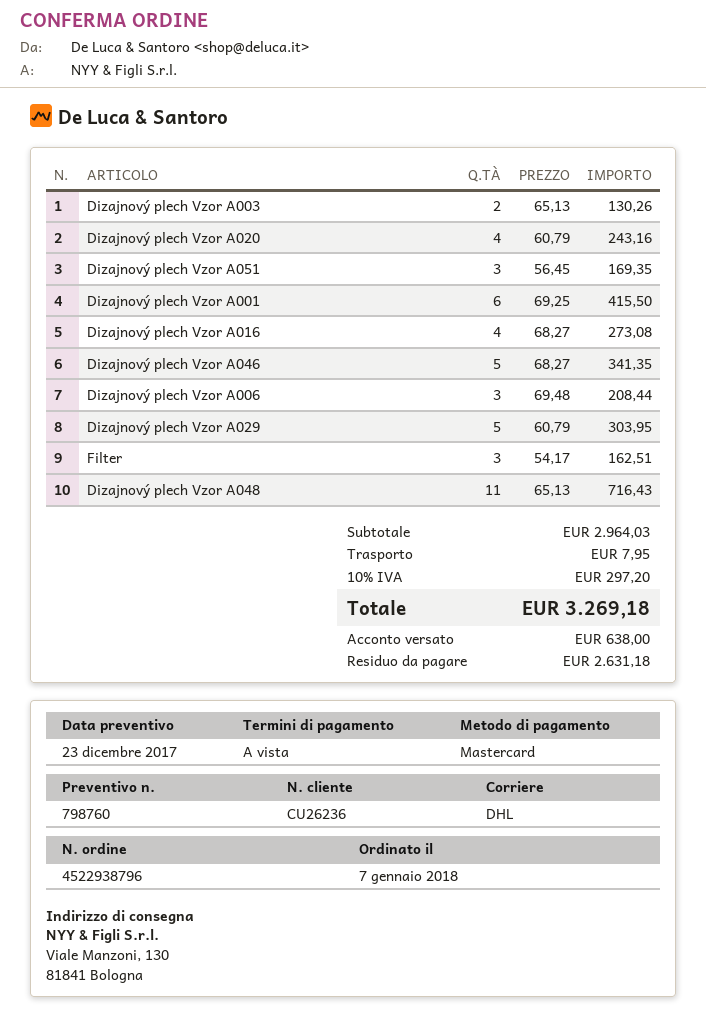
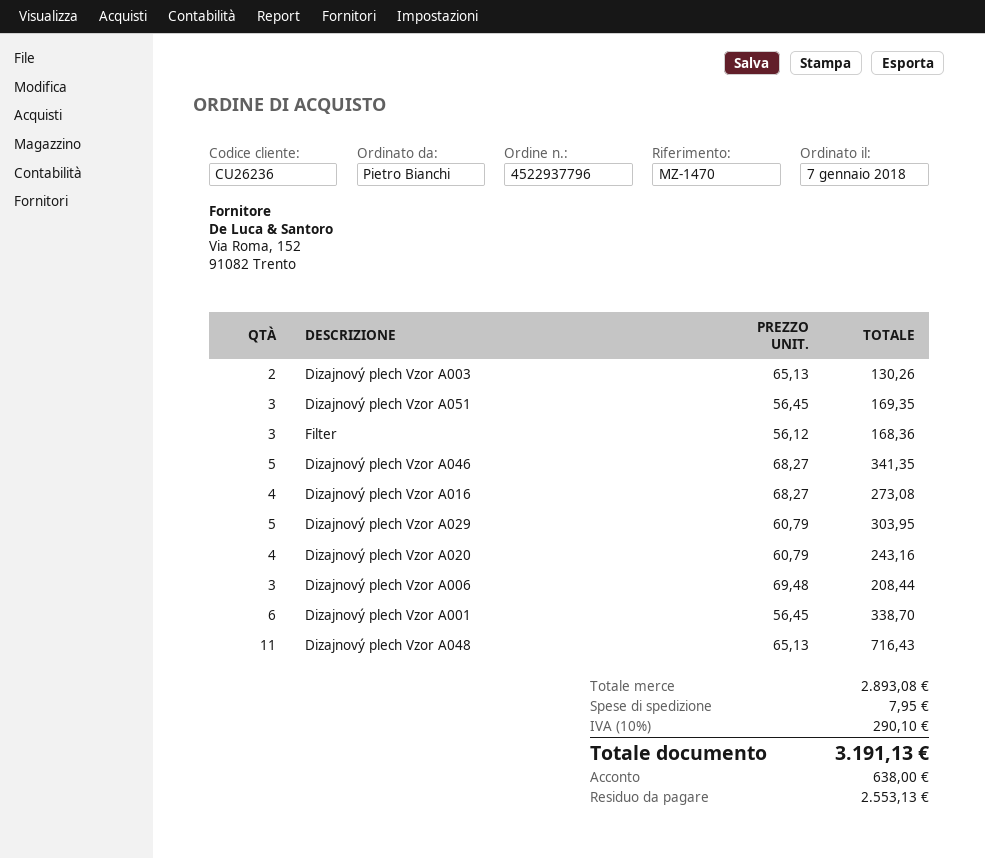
order number: 4522938796 -> 4522937796
Dizajnový plech Vzor A001: 6 x 69.25 = 415.50 -> 6 x 56.45 = 338.70
Filter: 3 x 54.17 = 162.51 -> 3 x 56.12 = 168.36
subtotal: 2964.03 -> 2893.08
tax: 10% = 297.20 -> 10% = 290.10
total: 3269.18 -> 3191.13
balance: 2631.18 -> 2553.13

